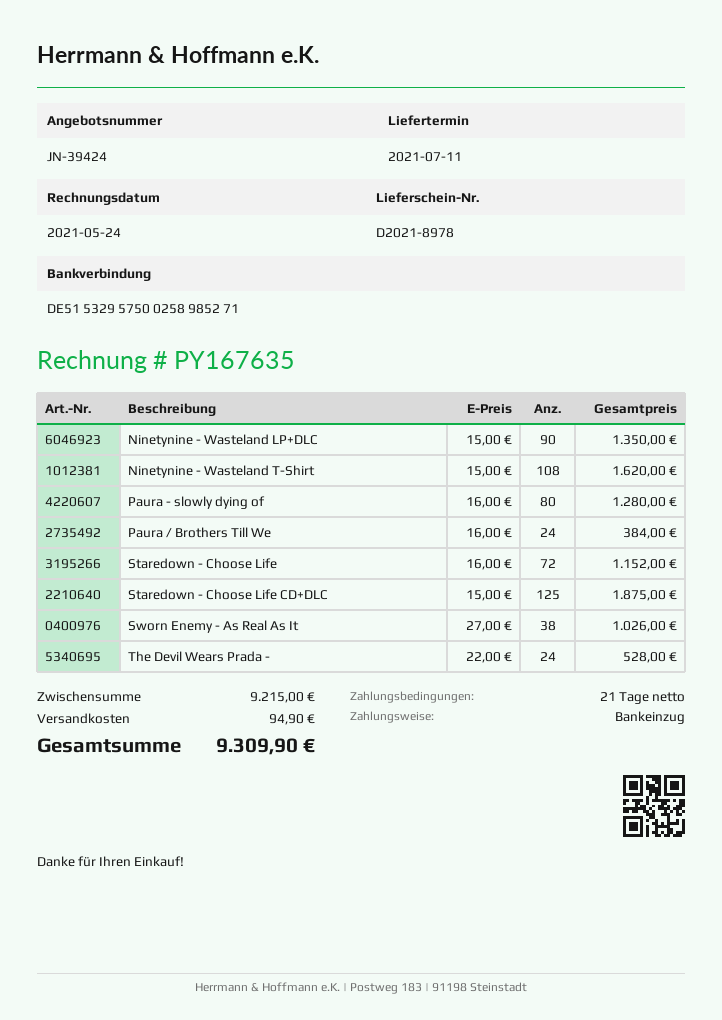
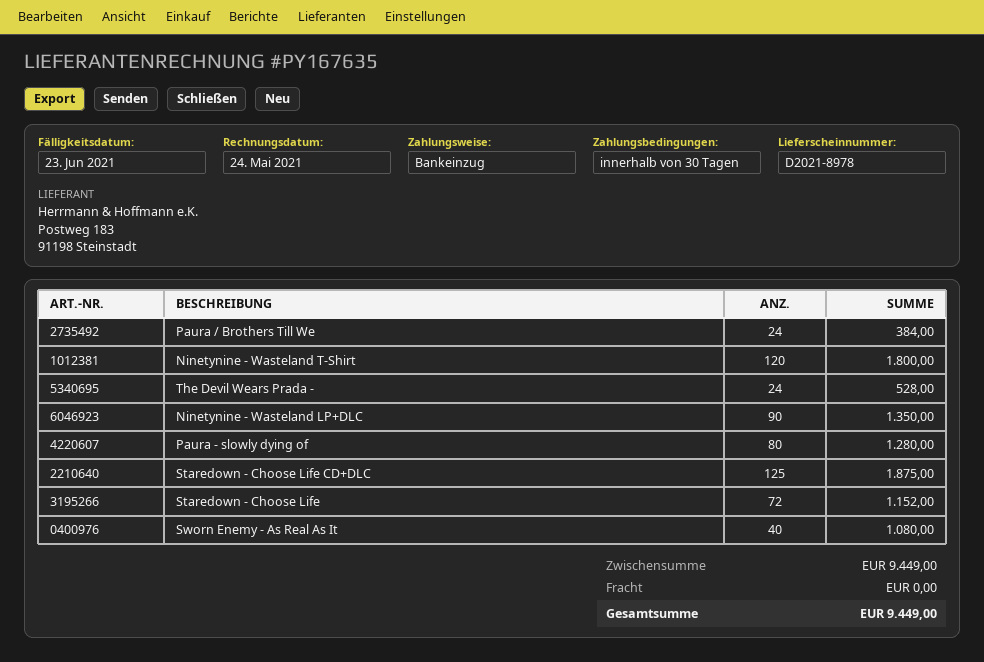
payment terms: 21 days -> 30 days
Ninetynine - Wasteland T-Shirt: 108 for 1620.00 -> 120 for 1800.00
Sworn Enemy - As Real As It: 38 for 1026.00 -> 40 for 1080.00
subtotal: 9215.00 -> 9449.00
shipping: 94.90 -> 0.00
total: 9309.90 -> 9449.00

